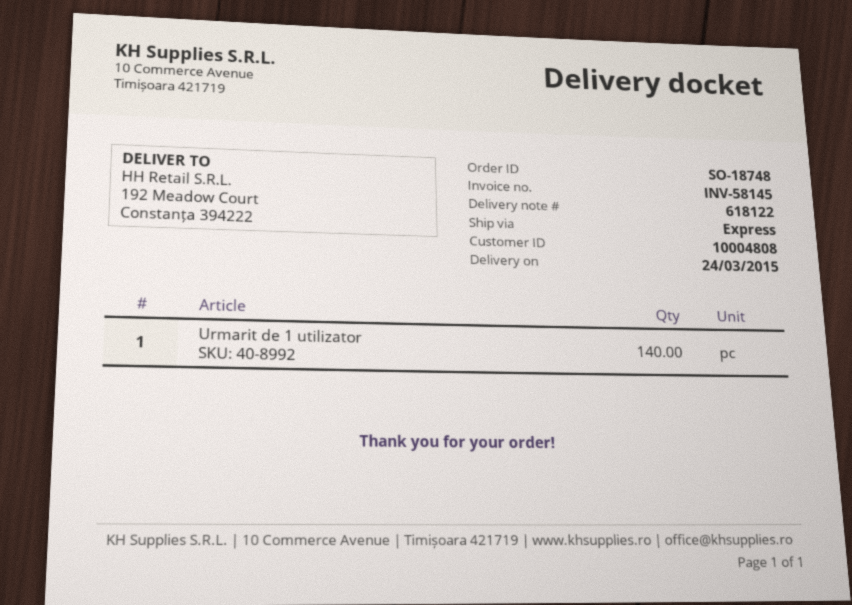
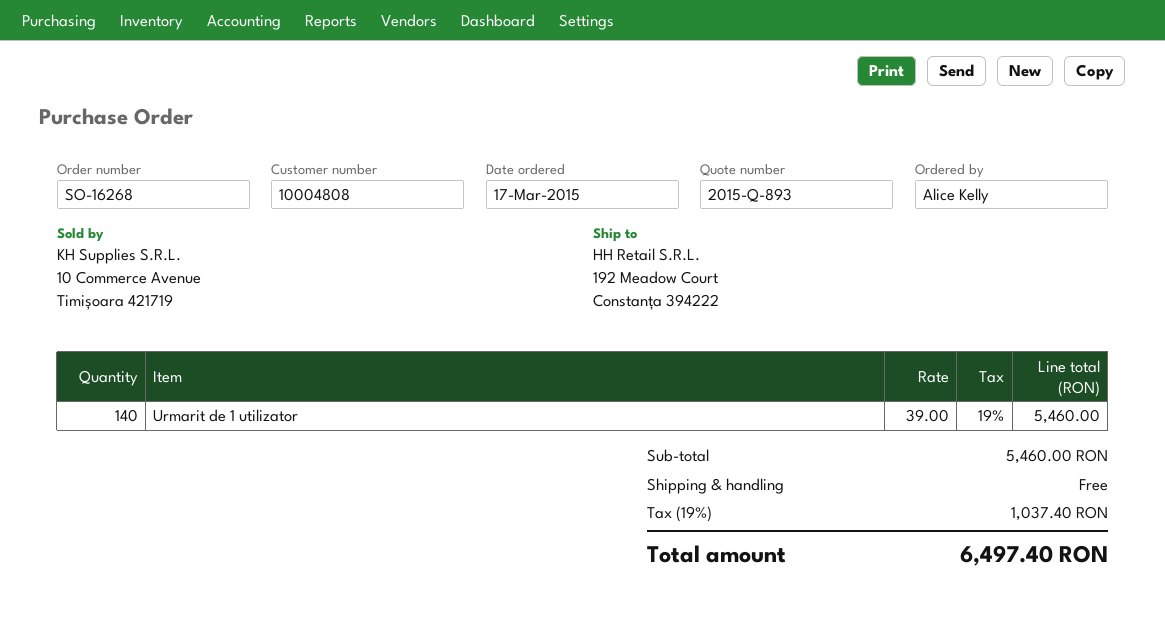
order number: SO-18748 -> SO-16268

